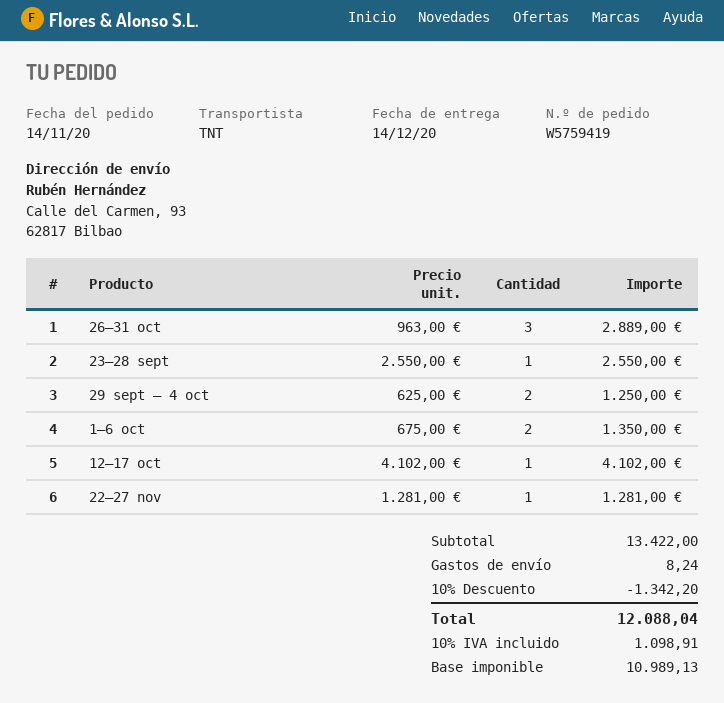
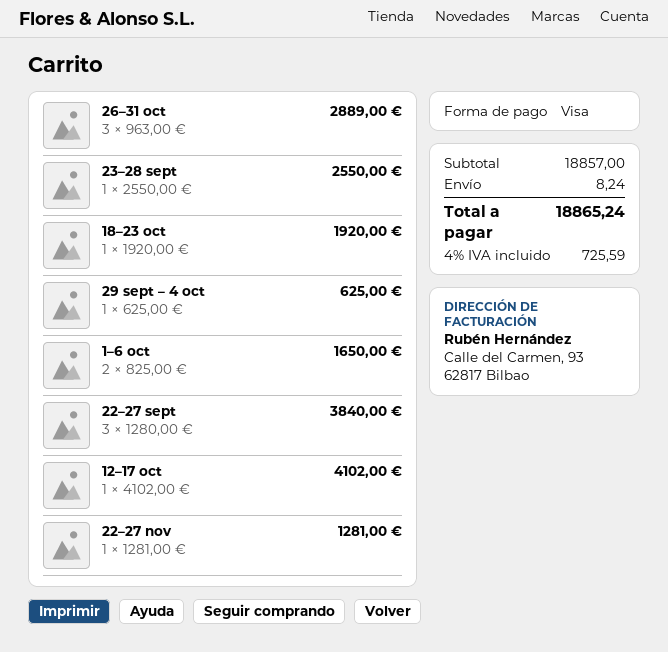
29 sept – 4 oct: 2 x 625.00 = 1250.00 -> 1 x 625.00 = 625.00
1–6 oct: 2 x 675.00 = 1350.00 -> 2 x 825.00 = 1650.00
18–23 oct: none -> 1 x 1920.00 = 1920.00
22–27 sept: none -> 3 x 1280.00 = 3840.00
subtotal: 13422.00 -> 18857.00
discount: 10% = 1342.20 -> none
tax: 10% = 1098.91 -> 4% = 725.59
total: 12088.04 -> 18865.24

